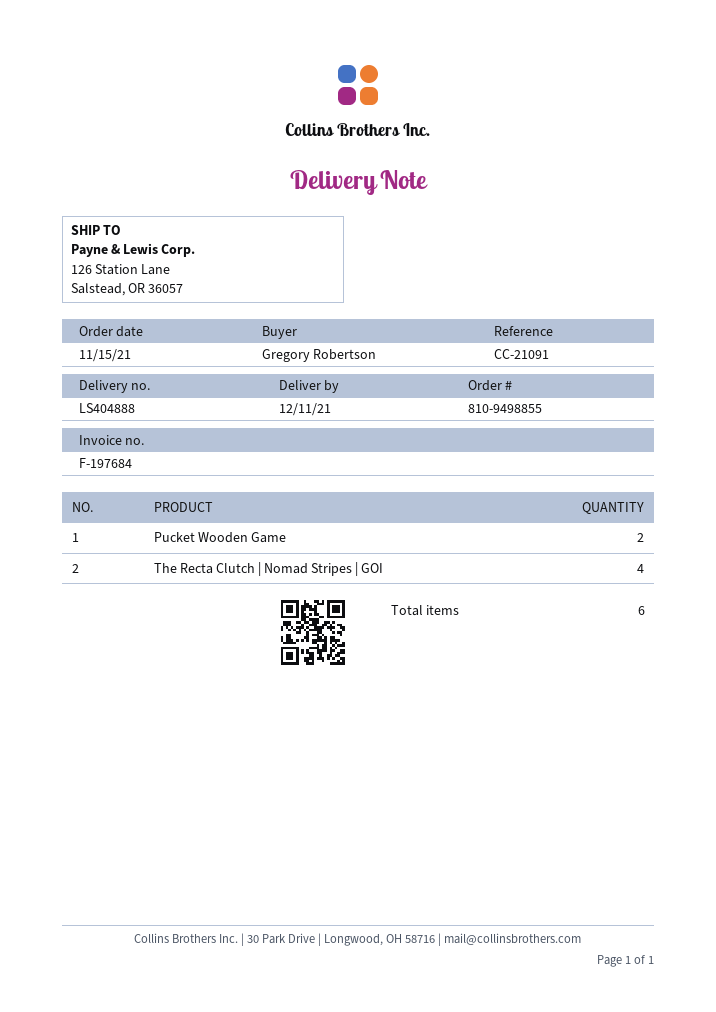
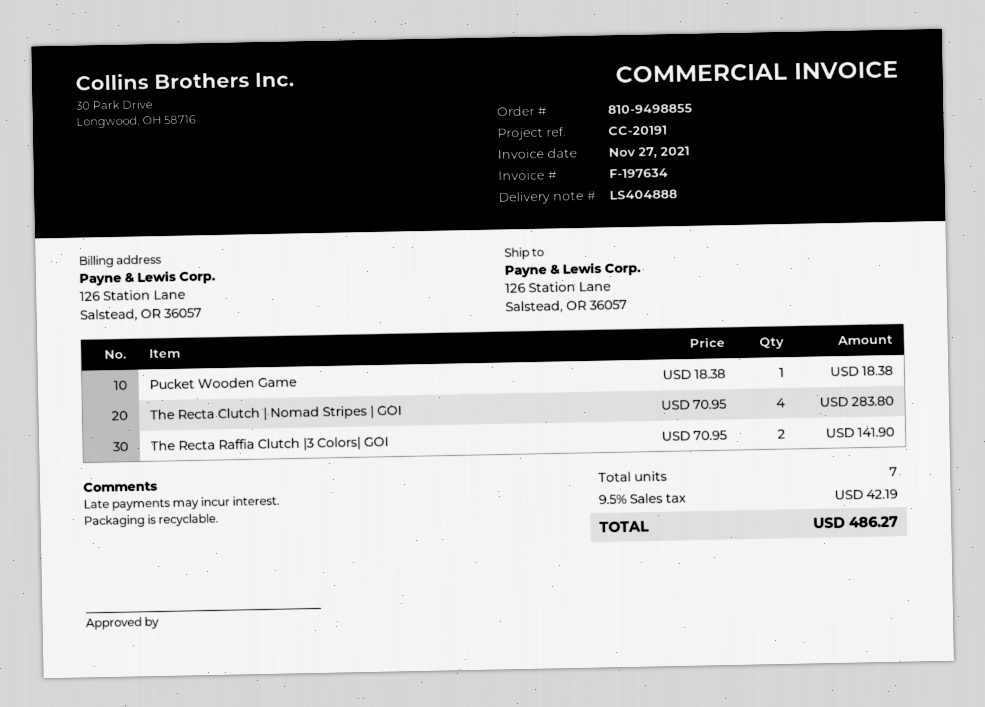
invoice number: F-197684 -> F-197634
reference: CC-21091 -> CC-20191
Pucket Wooden Game: 2 -> 1
The Recta Raffia Clutch |3 Colors| GOI: none -> 2
total quantity: 6 -> 7

